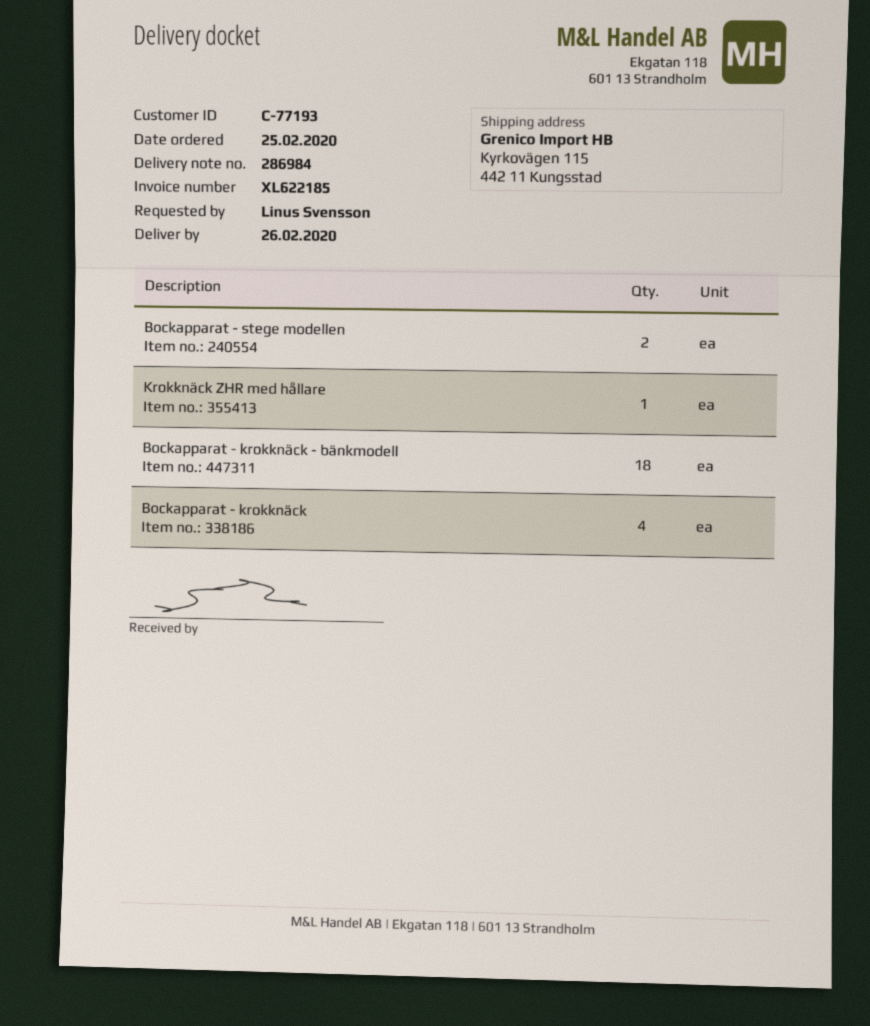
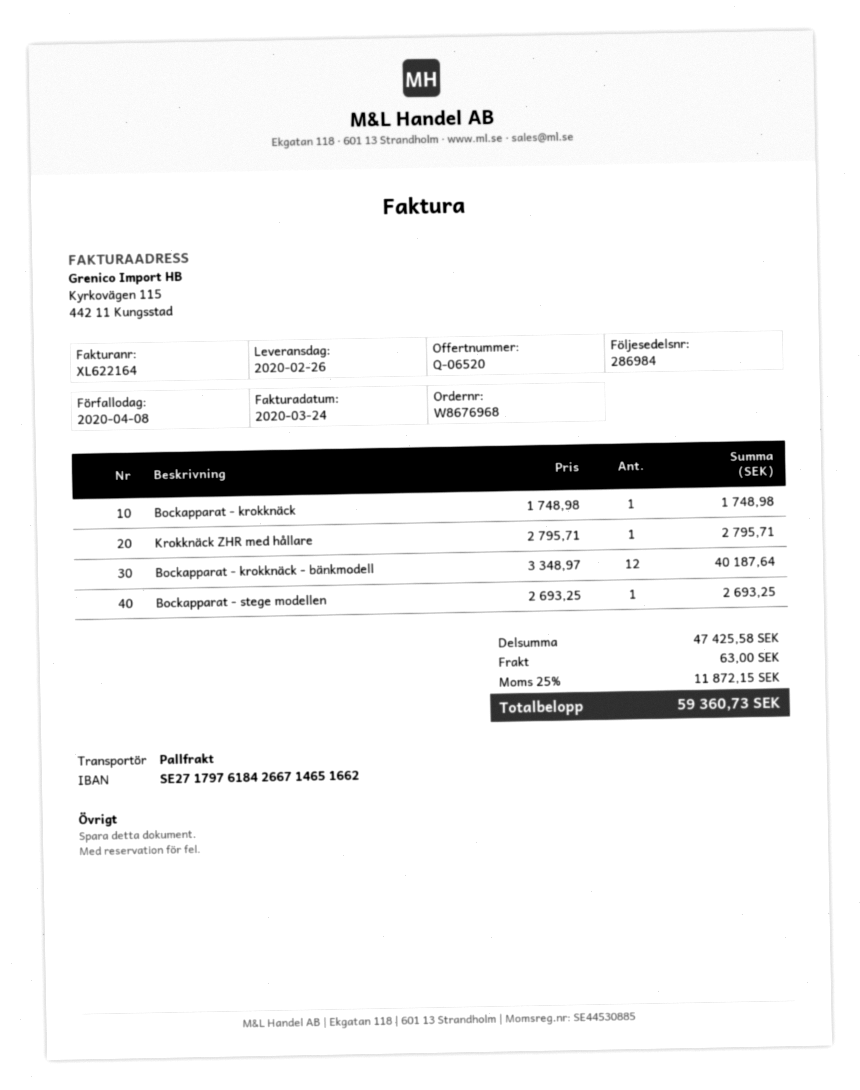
invoice number: XL622185 -> XL622164
Bockapparat - stege modellen: 2 -> 1
Bockapparat - krokknäck - bänkmodell: 18 -> 12
Bockapparat - krokknäck: 4 -> 1

